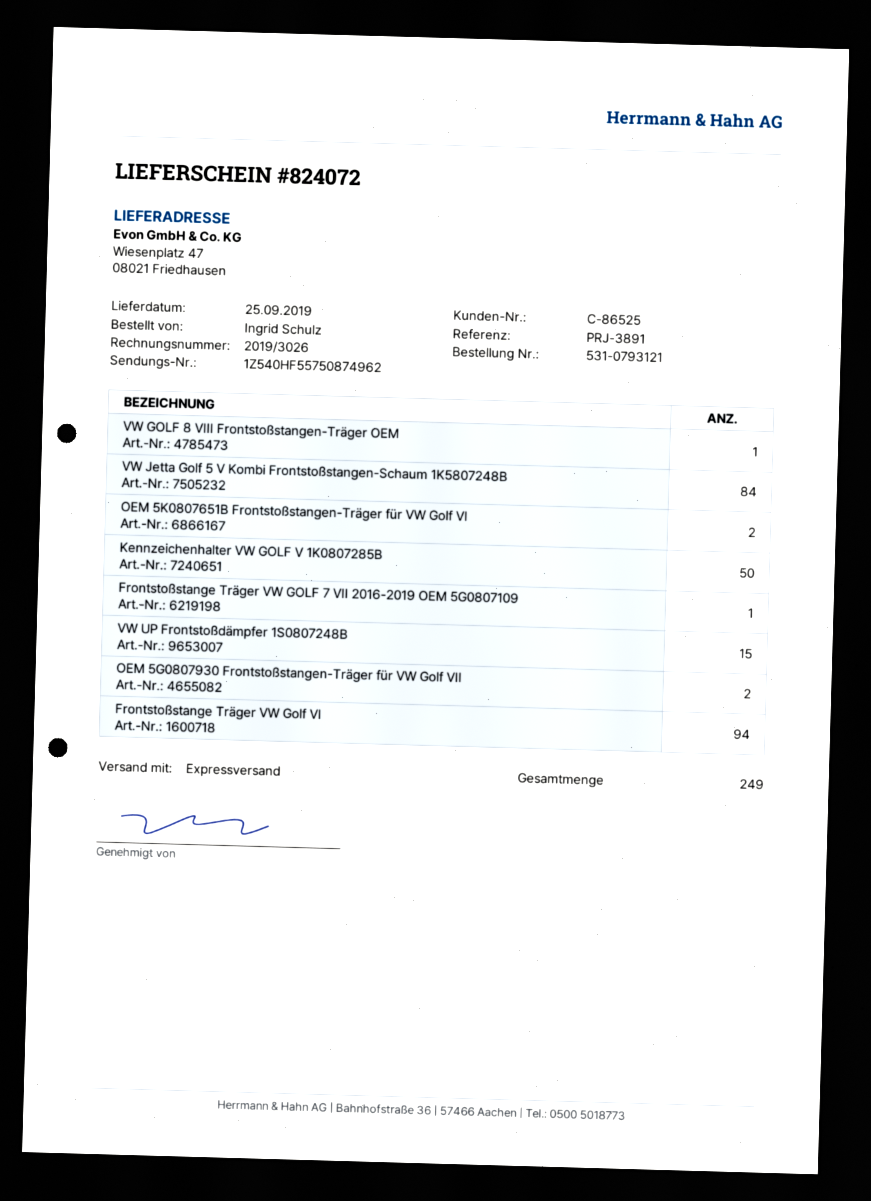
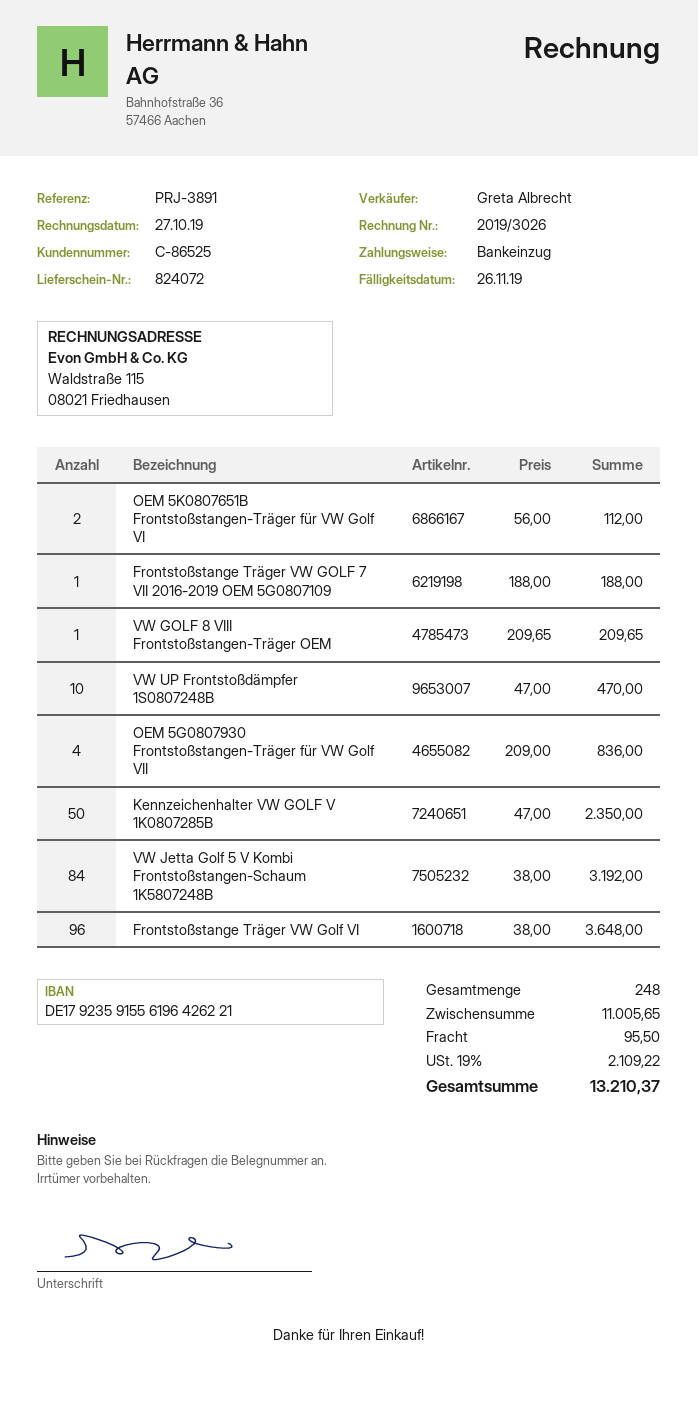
VW UP Frontstoßdämpfer 1S0807248B: 15 -> 10
OEM 5G0807930 Frontstoßstangen-Träger für VW Golf VII: 2 -> 4
Frontstoßstange Träger VW Golf VI: 94 -> 96
total quantity: 249 -> 248

